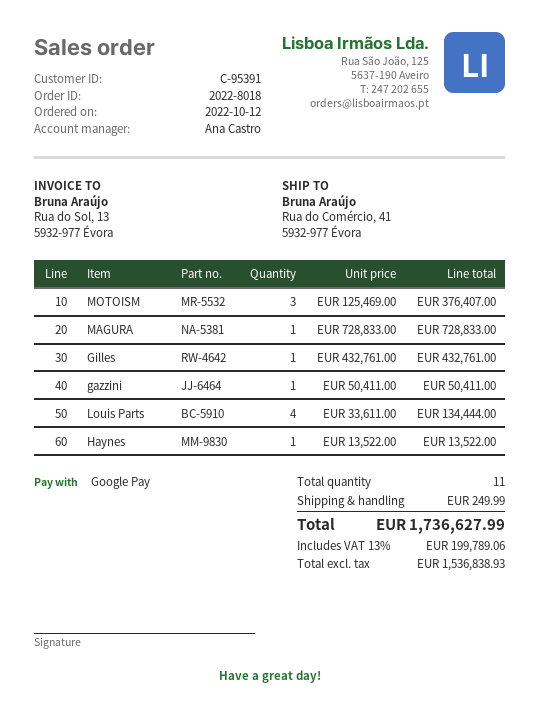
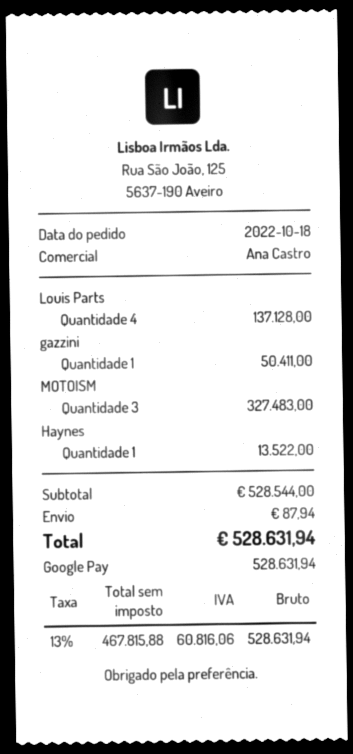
order date: 2022-10-12 -> 2022-10-18
MOTOISM: 3 for 376407.00 -> 3 for 327483.00
MAGURA: 1 for 728833.00 -> none
Gilles: 1 for 432761.00 -> none
Louis Parts: 4 for 134444.00 -> 4 for 137128.00
shipping: 249.99 -> 87.94
net: 1536838.93 -> 467815.88
tax: 13% = 199789.06 -> 13% = 60816.06
total: 1736627.99 -> 528631.94

